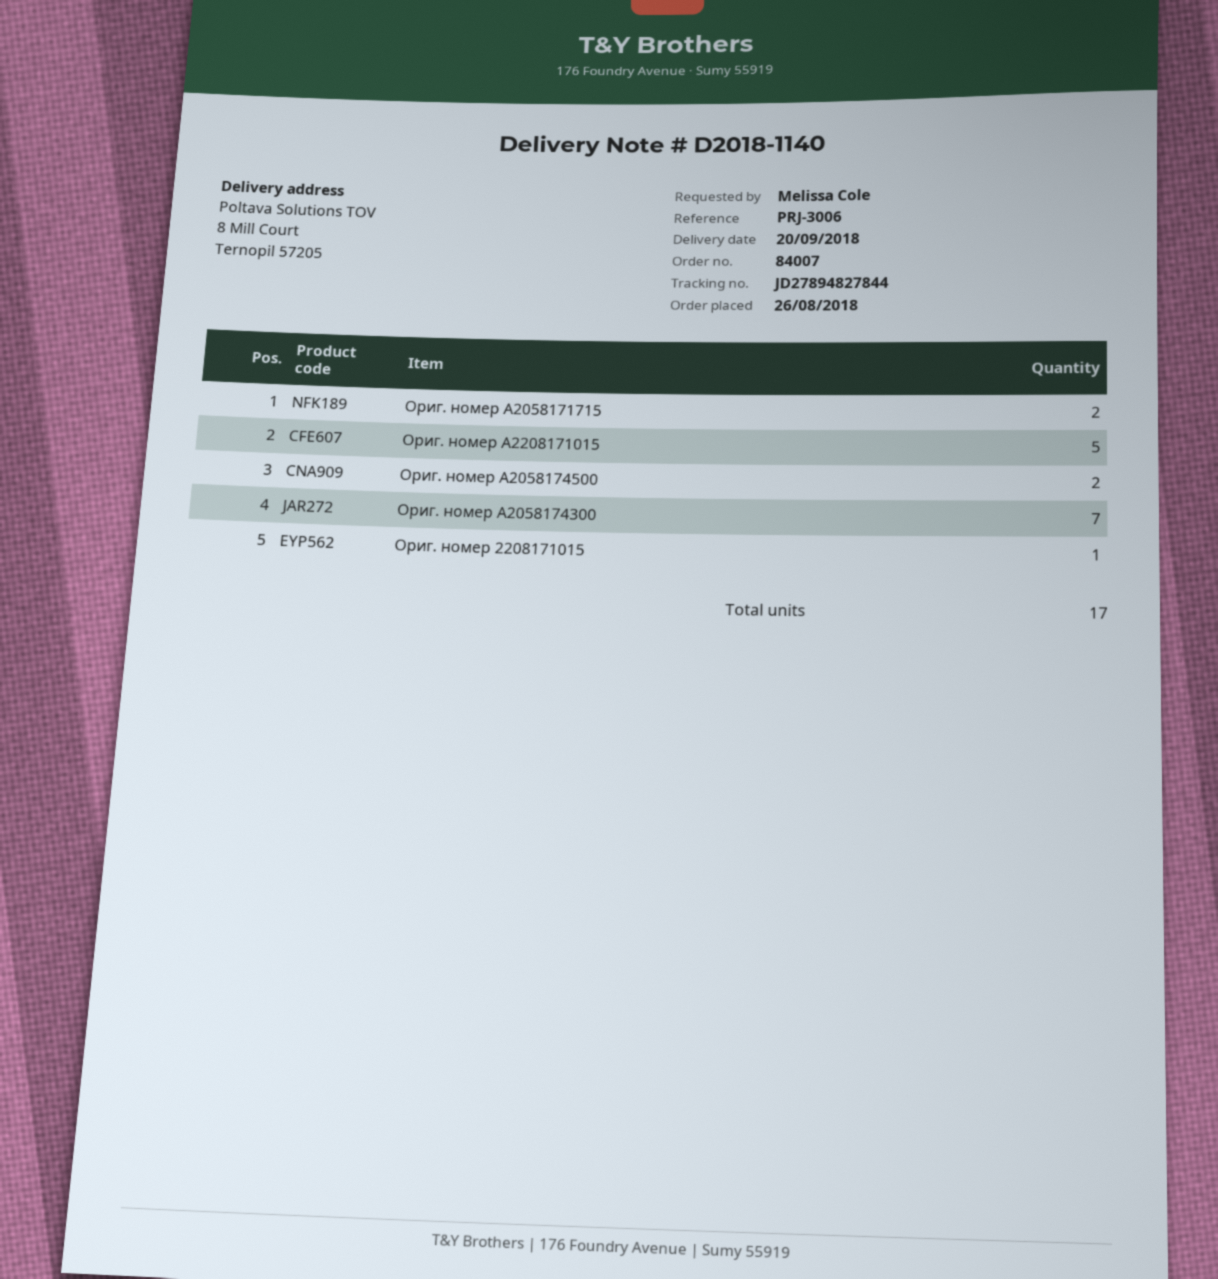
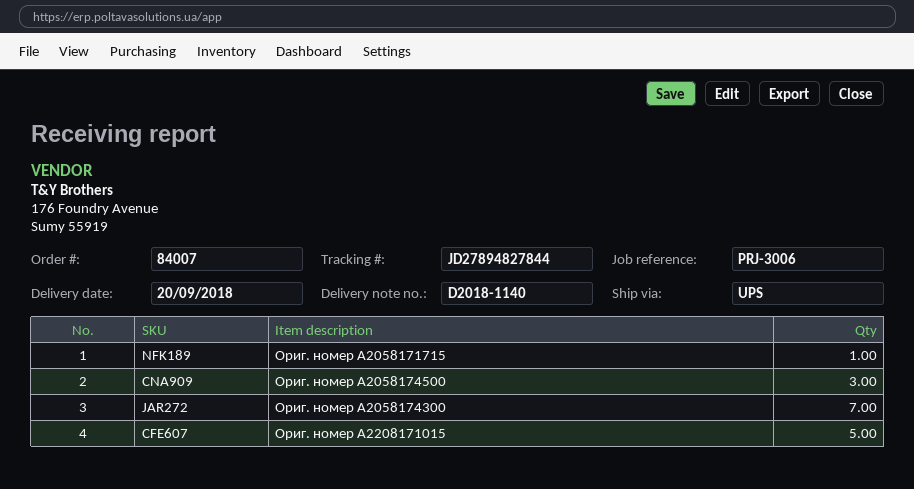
Ориг. номер A2058171715: 2 -> 1
Ориг. номер A2058174500: 2 -> 3
Ориг. номер 2208171015: 1 -> none

